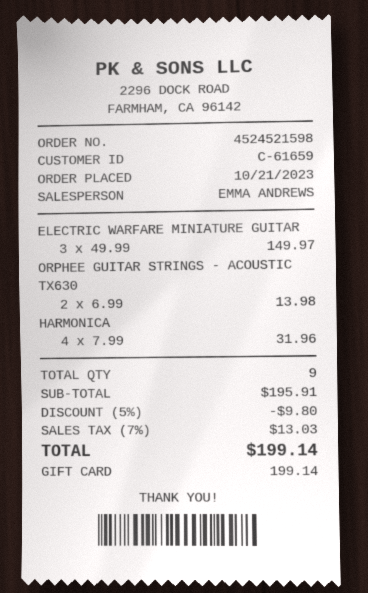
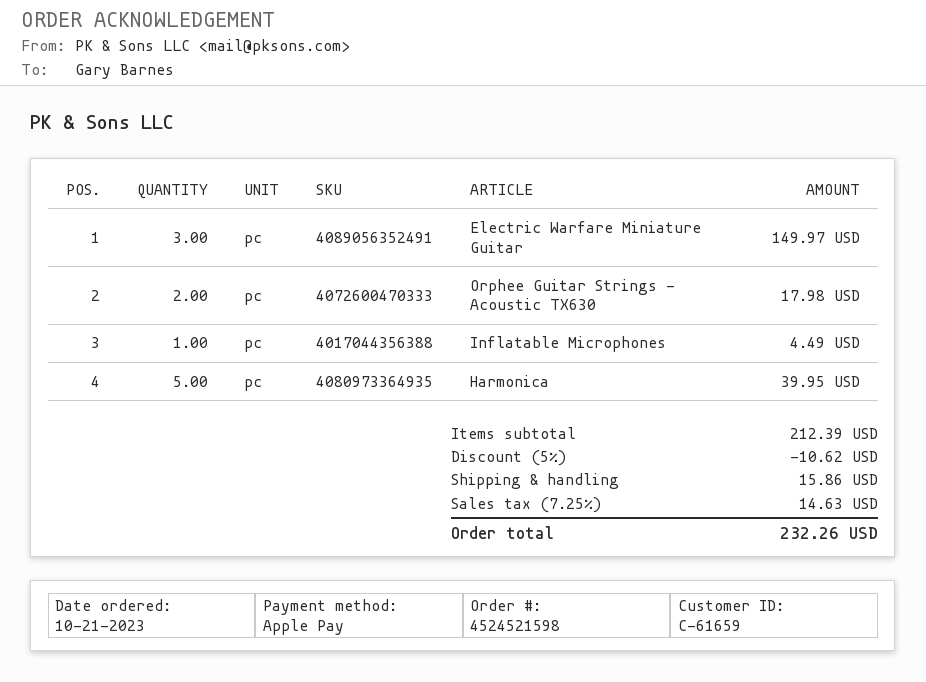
payment method: gift card -> Apple Pay
ORPHEE GUITAR STRINGS - ACOUSTIC TX630: 2 for 13.98 -> 2 for 17.98
HARMONICA: 4 for 31.96 -> 5 for 39.95
Inflatable Microphones: none -> 1 for 4.49
subtotal: 195.91 -> 212.39
discount: 5% = 9.80 -> 5% = 10.62
shipping: none -> 15.86
tax: 7% = 13.03 -> 7.25% = 14.63
total: 199.14 -> 232.26

